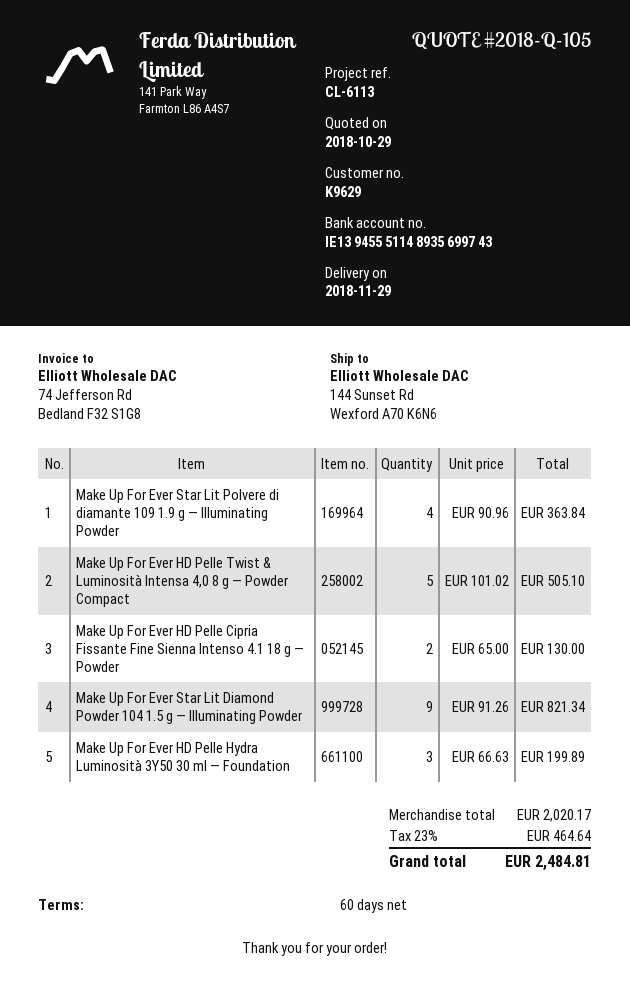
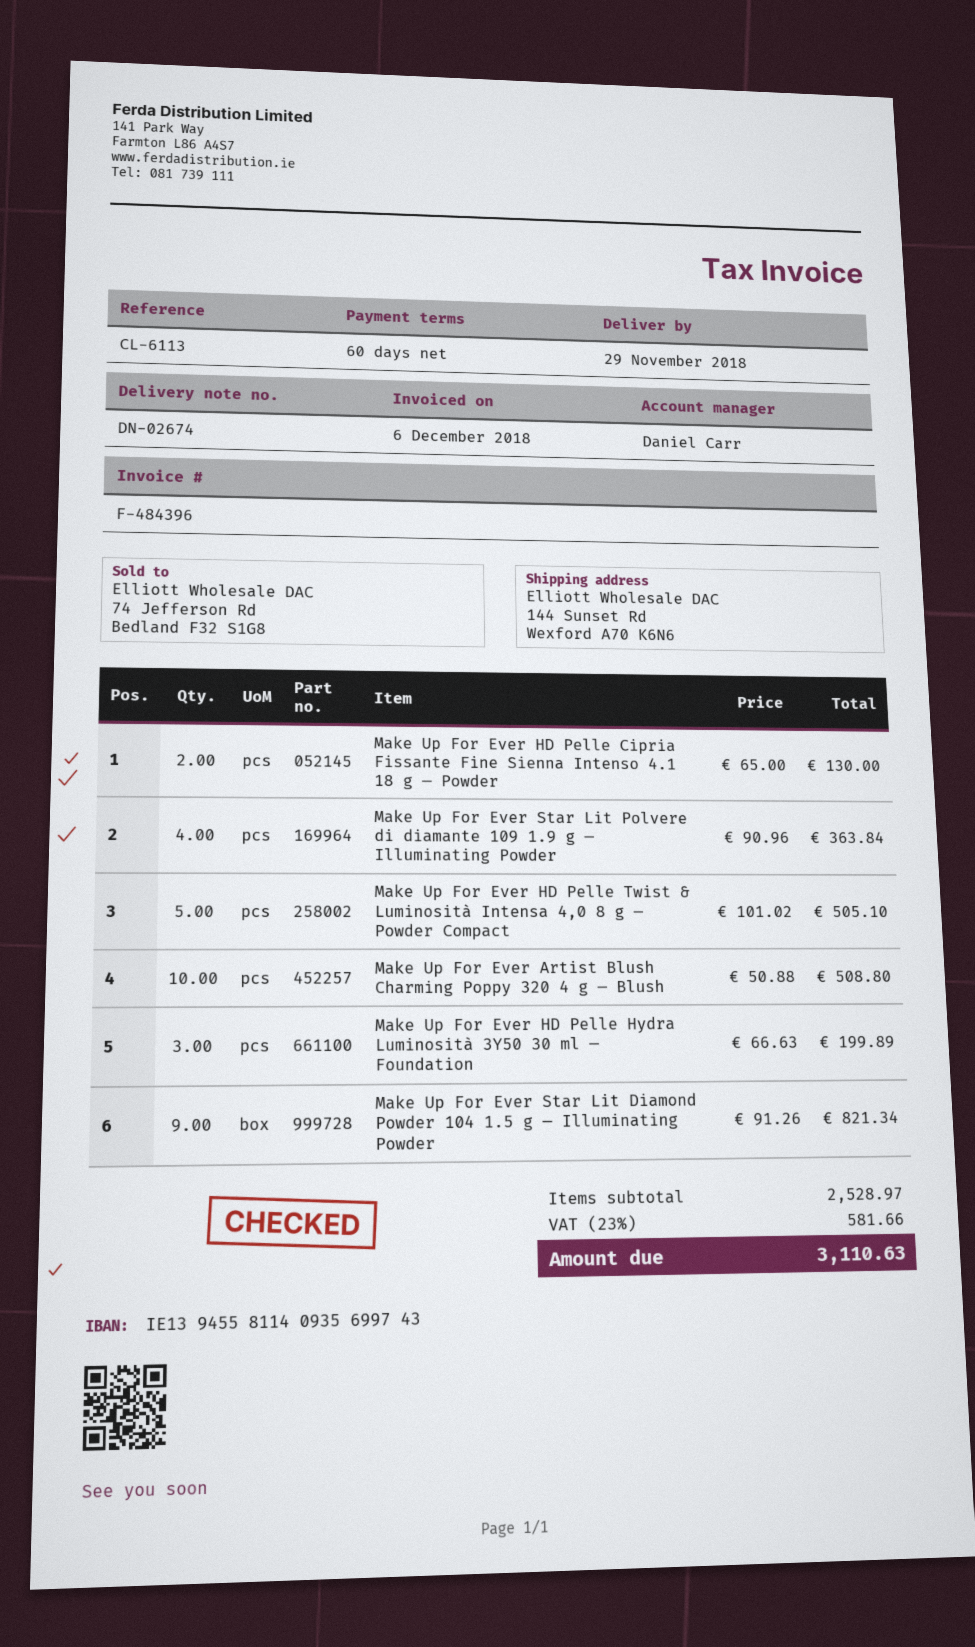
bank account: IE13945551148935699743 -> IE13945581140935699743
Make Up For Ever Artist Blush Charming Poppy 320 4 g — Blush: none -> 10 x 50.88 = 508.80
subtotal: 2020.17 -> 2528.97
tax: 23% = 464.64 -> 23% = 581.66
total: 2484.81 -> 3110.63

